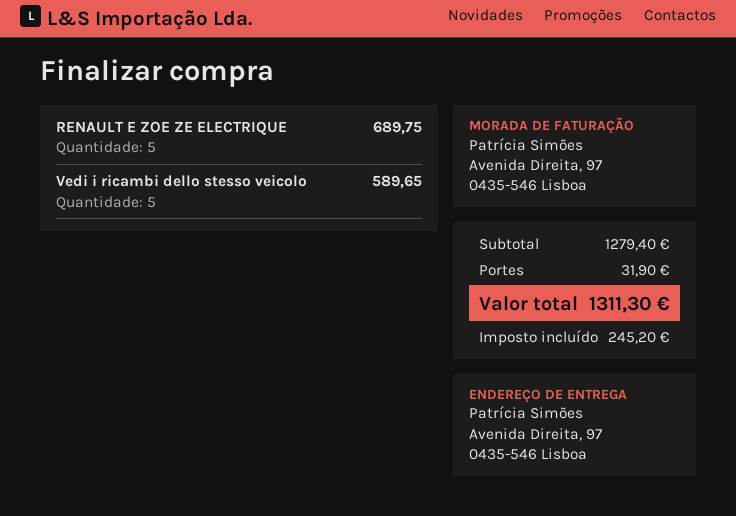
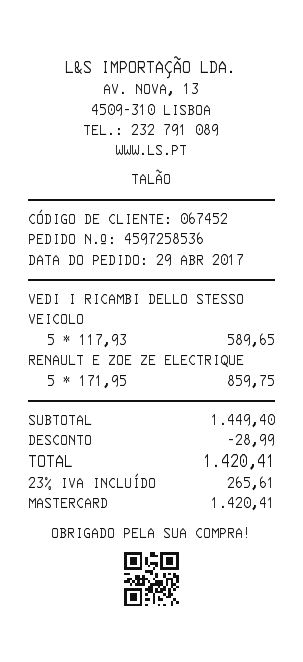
RENAULT E ZOE ZE ELECTRIQUE: 5 for 689.75 -> 5 for 859.75
subtotal: 1279.40 -> 1449.40
discount: none -> 28.99
shipping: 31.90 -> none
tax: 245.20 -> 265.61
total: 1311.30 -> 1420.41

